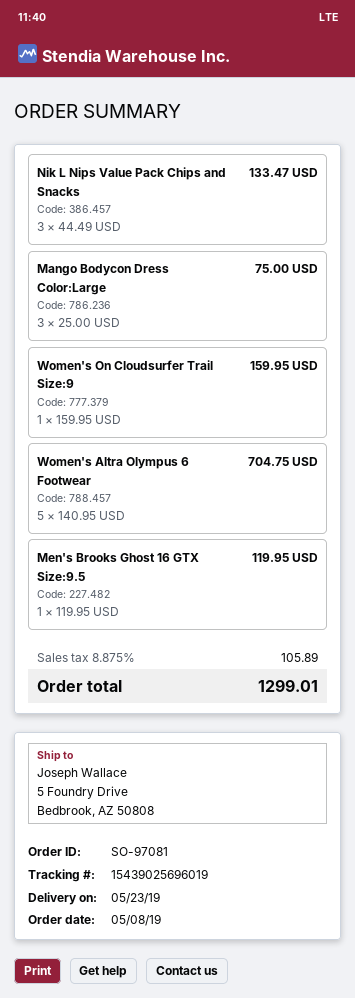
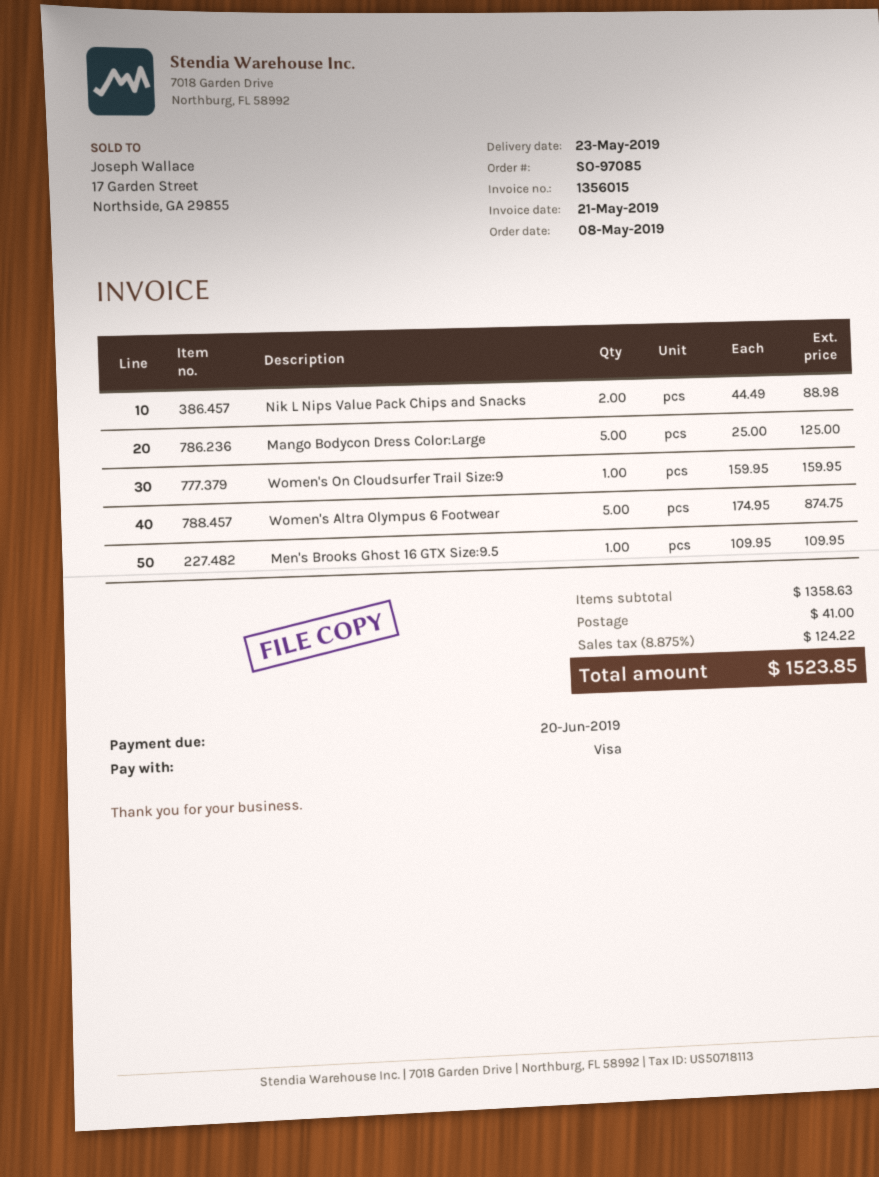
order number: SO-97081 -> SO-97085
Nik L Nips Value Pack Chips and Snacks: 3 x 44.49 = 133.47 -> 2 x 44.49 = 88.98
Mango Bodycon Dress Color:Large: 3 x 25.00 = 75.00 -> 5 x 25.00 = 125.00
Women's Altra Olympus 6 Footwear: 5 x 140.95 = 704.75 -> 5 x 174.95 = 874.75
Men's Brooks Ghost 16 GTX Size:9.5: 1 x 119.95 = 119.95 -> 1 x 109.95 = 109.95
shipping: none -> 41.00
tax: 8.875% = 105.89 -> 8.875% = 124.22
total: 1299.01 -> 1523.85

